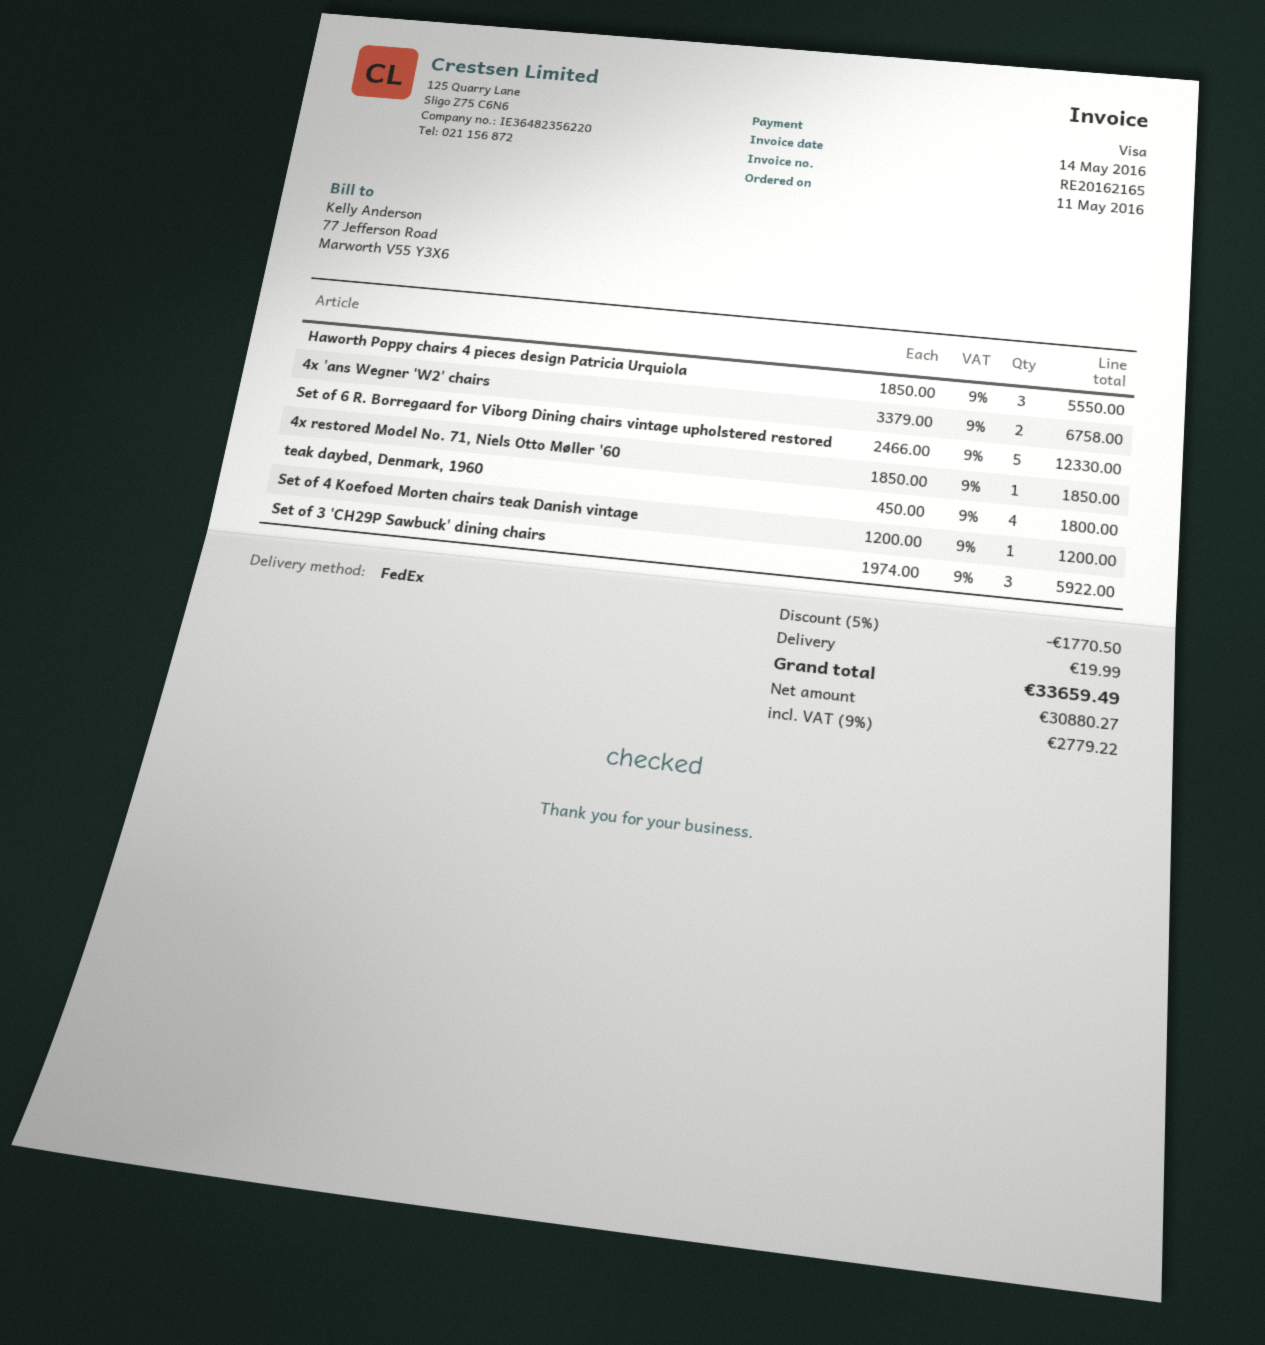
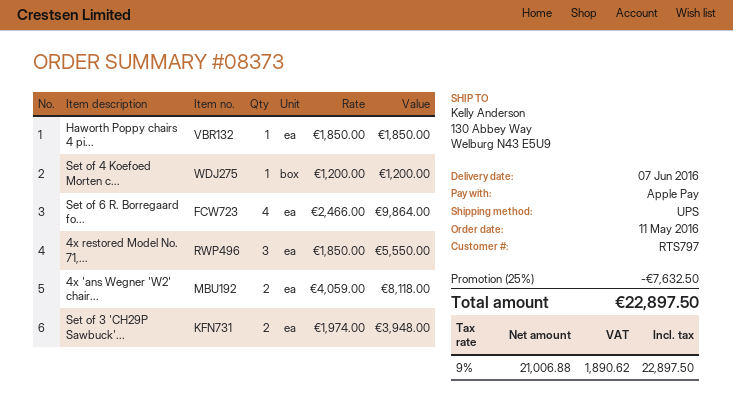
payment method: Visa -> Apple Pay
shipping method: FedEx -> UPS
Haworth Poppy chairs 4 pieces design Patricia Urquiola: 3 x 1850.00 = 5550.00 -> 1 x 1850.00 = 1850.00
4x 'ans Wegner 'W2' chairs: 2 x 3379.00 = 6758.00 -> 2 x 4059.00 = 8118.00
Set of 6 R. Borregaard for Viborg Dining chairs vintage upholstered restored: 5 x 2466.00 = 12330.00 -> 4 x 2466.00 = 9864.00
4x restored Model No. 71, Niels Otto Møller '60: 1 x 1850.00 = 1850.00 -> 3 x 1850.00 = 5550.00
teak daybed, Denmark, 1960: 4 x 450.00 = 1800.00 -> none
Set of 3 'CH29P Sawbuck' dining chairs: 3 x 1974.00 = 5922.00 -> 2 x 1974.00 = 3948.00
discount: 5% = 1770.50 -> 25% = 7632.50
shipping: 19.99 -> none
net: 30880.27 -> 21006.88
tax: 9% = 2779.22 -> 9% = 1890.62
total: 33659.49 -> 22897.50

